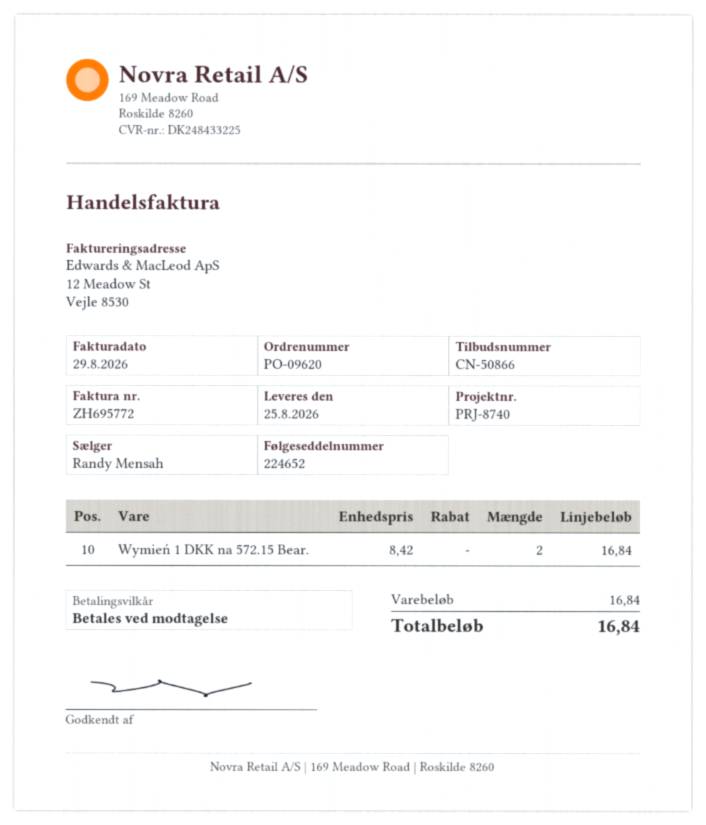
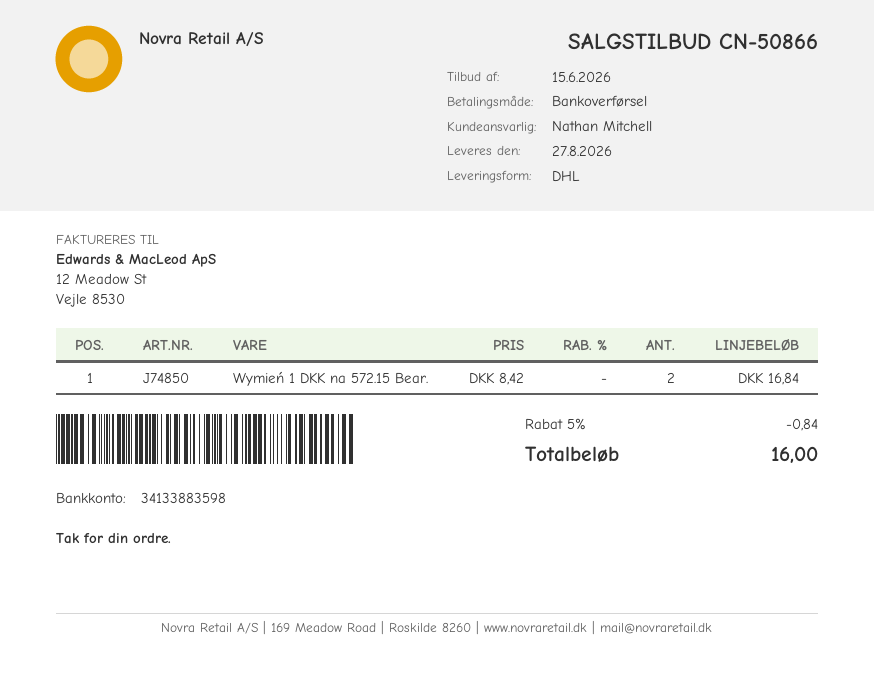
delivery date: 2026-08-25 -> 2026-08-27
sales rep: Randy Mensah -> Nathan Mitchell
discount: none -> 5% = 0.84
total: 16.84 -> 16.00

